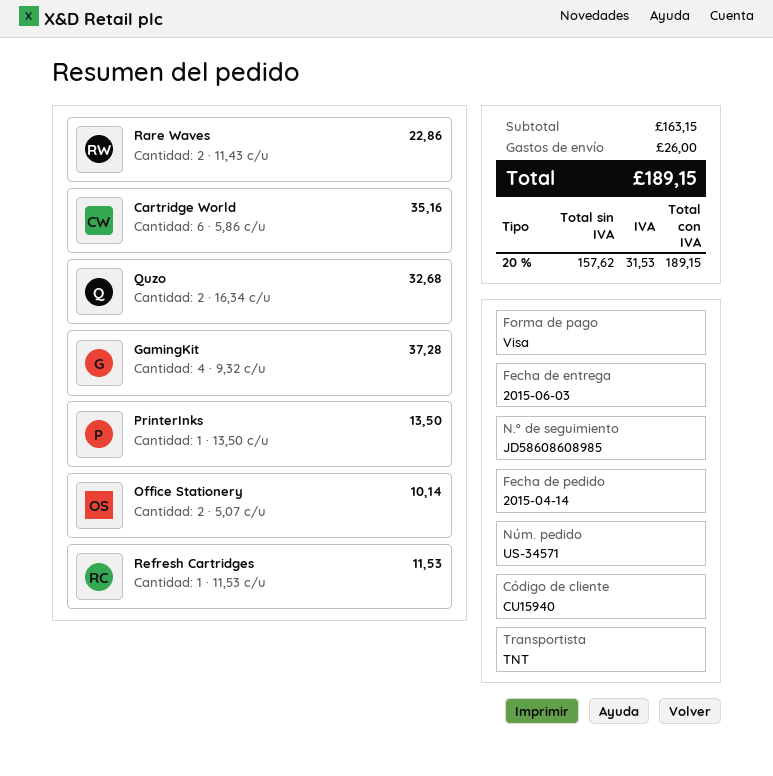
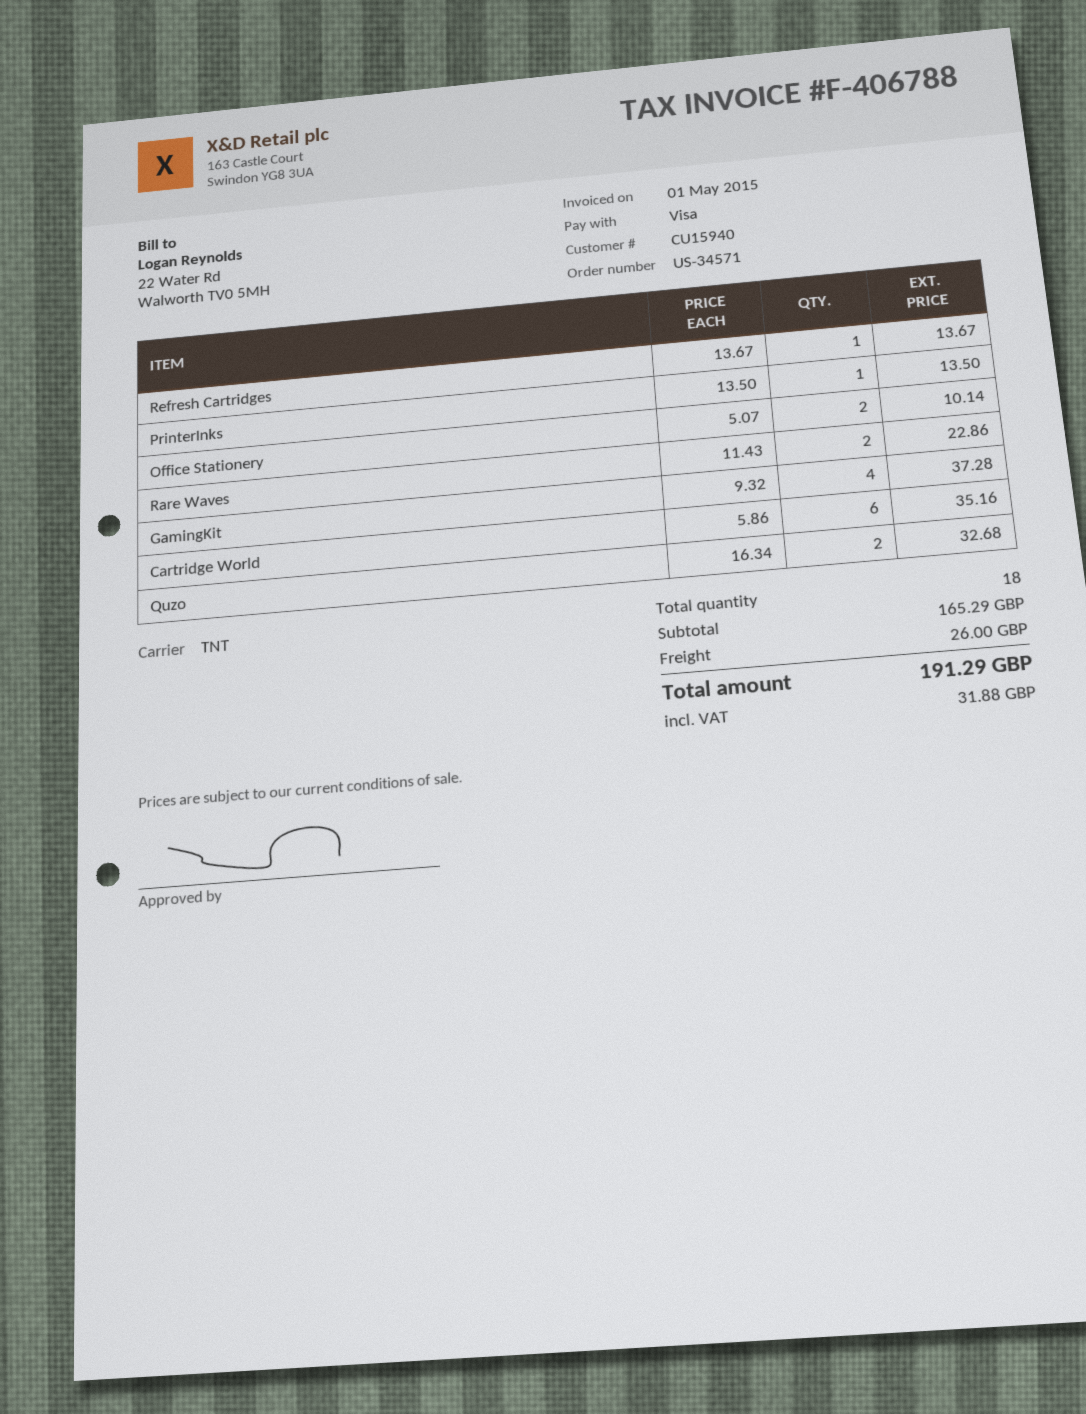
Refresh Cartridges: 1 x 11.53 = 11.53 -> 1 x 13.67 = 13.67
subtotal: 163.15 -> 165.29
tax: 31.53 -> 31.88
total: 189.15 -> 191.29

